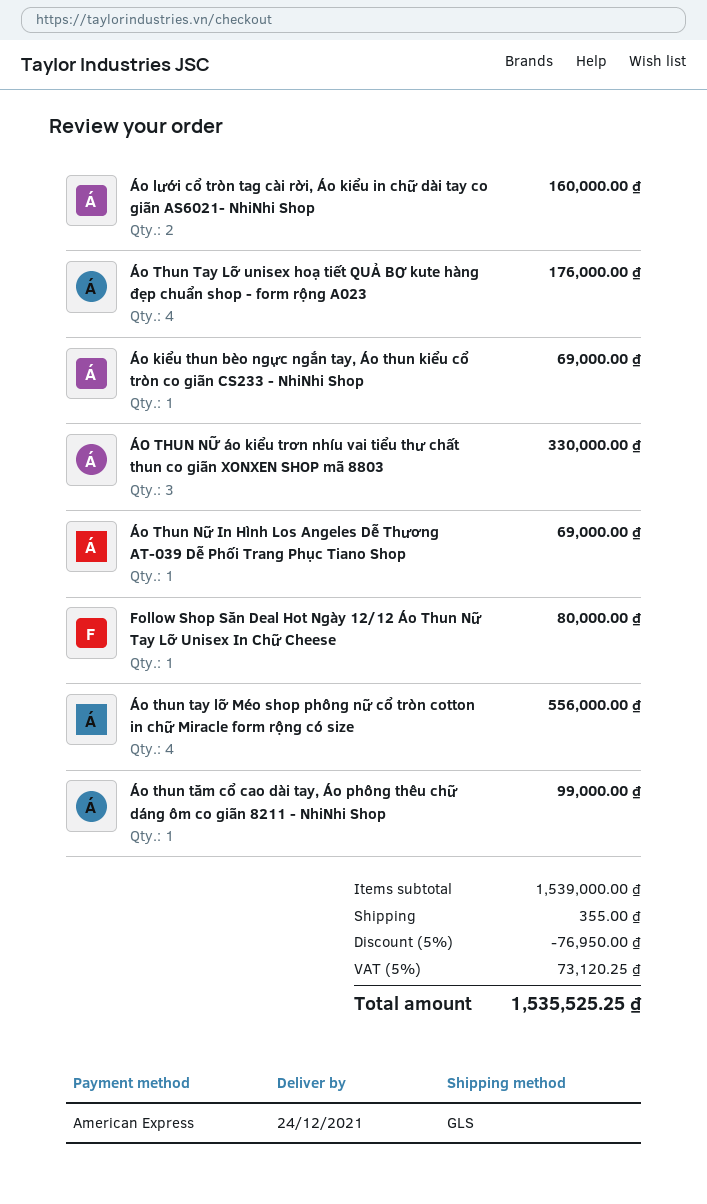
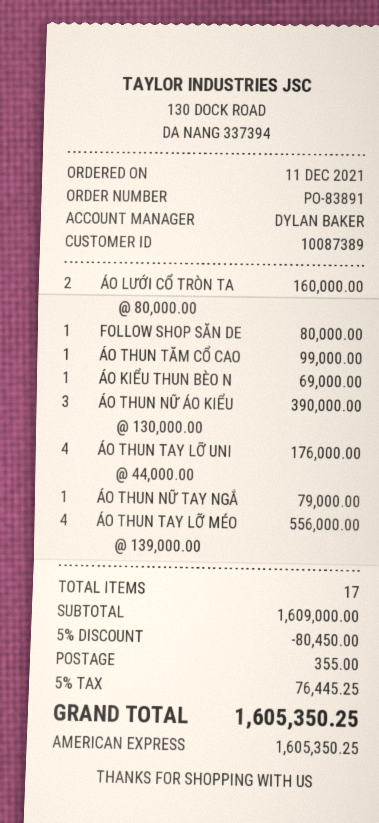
ÁO THUN NỮ áo kiểu trơn nhíu vai tiểu thư chất thun co giãn XONXEN SHOP mã 8803: 3 for 330000.00 -> 3 for 390000.00
Áo Thun Nữ In Hình Los Angeles Dễ Thương AT-039 Dễ Phối Trang Phục Tiano Shop: 1 for 69000.00 -> none
ÁO THUN NỮ TAY NGẮ: none -> 1 for 79000.00
subtotal: 1539000.00 -> 1609000.00
discount: 5% = 76950.00 -> 5% = 80450.00
tax: 5% = 73120.25 -> 5% = 76445.25
total: 1535525.25 -> 1605350.25

